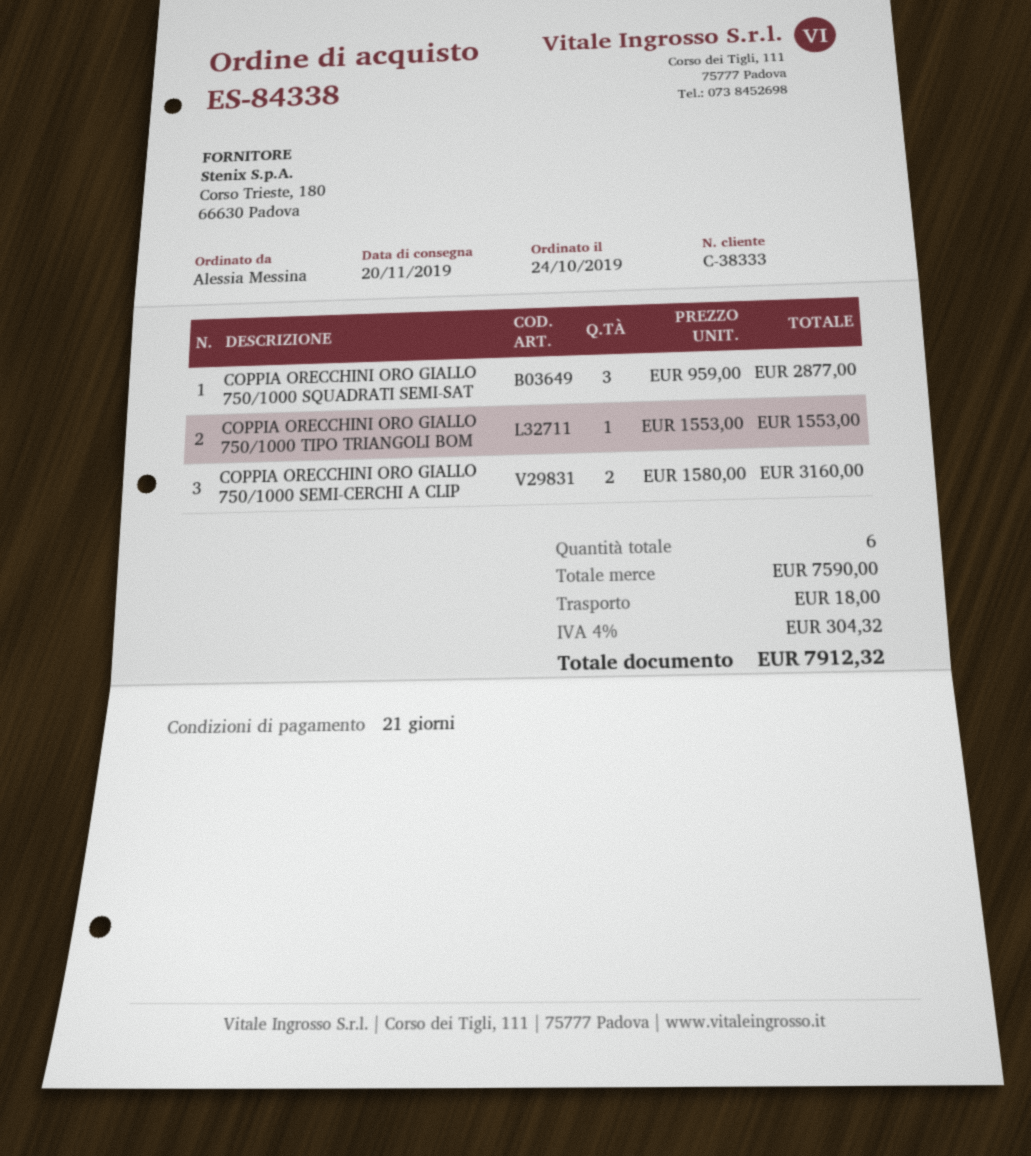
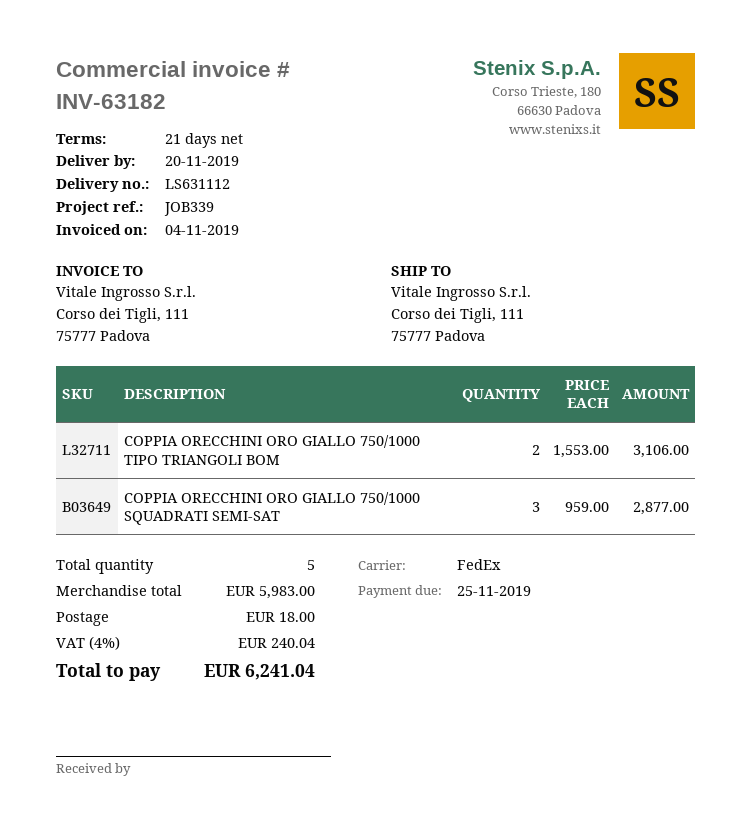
COPPIA ORECCHINI ORO GIALLO 750/1000 TIPO TRIANGOLI BOM: 1 x 1553.00 = 1553.00 -> 2 x 1553.00 = 3106.00
COPPIA ORECCHINI ORO GIALLO 750/1000 SEMI-CERCHI A CLIP: 2 x 1580.00 = 3160.00 -> none
total quantity: 6 -> 5
subtotal: 7590.00 -> 5983.00
tax: 4% = 304.32 -> 4% = 240.04
total: 7912.32 -> 6241.04

